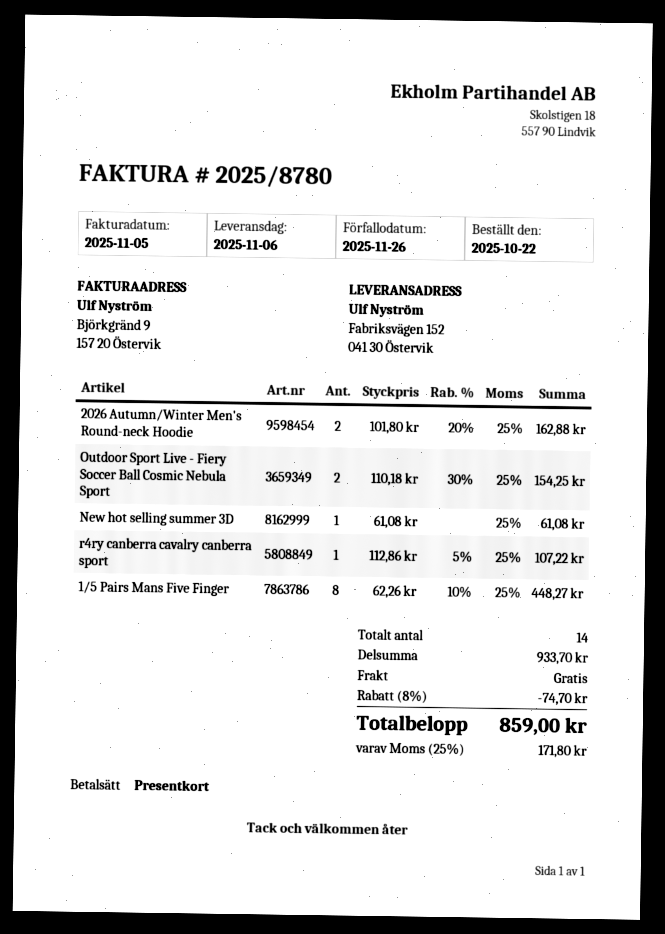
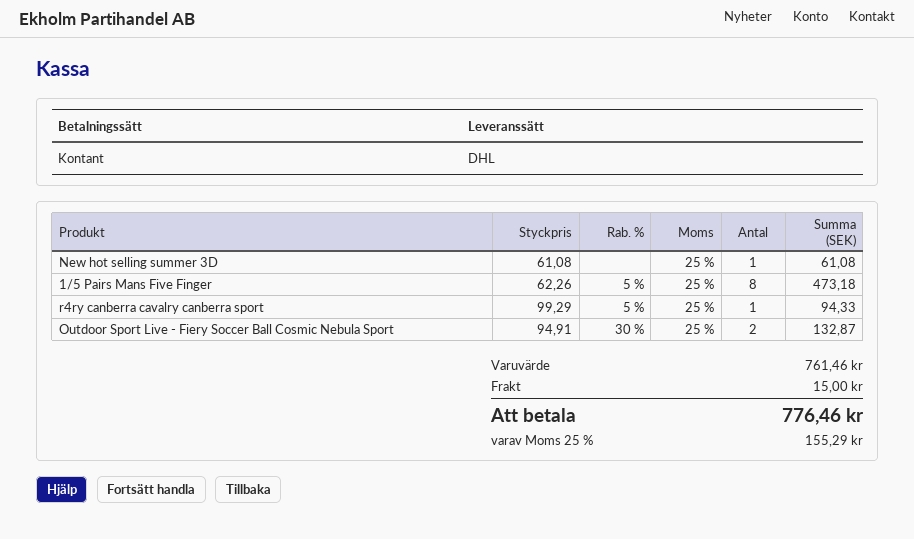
payment method: gift card -> cash
2026 Autumn/Winter Men's Round-neck Hoodie: 2 x 101.80 - 20% = 162.88 -> none
Outdoor Sport Live - Fiery Soccer Ball Cosmic Nebula Sport: 2 x 110.18 - 30% = 154.25 -> 2 x 94.91 - 30% = 132.87
r4ry canberra cavalry canberra sport: 1 x 112.86 - 5% = 107.22 -> 1 x 99.29 - 5% = 94.33
1/5 Pairs Mans Five Finger: 8 x 62.26 - 10% = 448.27 -> 8 x 62.26 - 5% = 473.18
subtotal: 933.70 -> 761.46
discount: 8% = 74.70 -> none
shipping: 0.00 -> 15.00
tax: 25% = 171.80 -> 25% = 155.29
total: 859.00 -> 776.46

